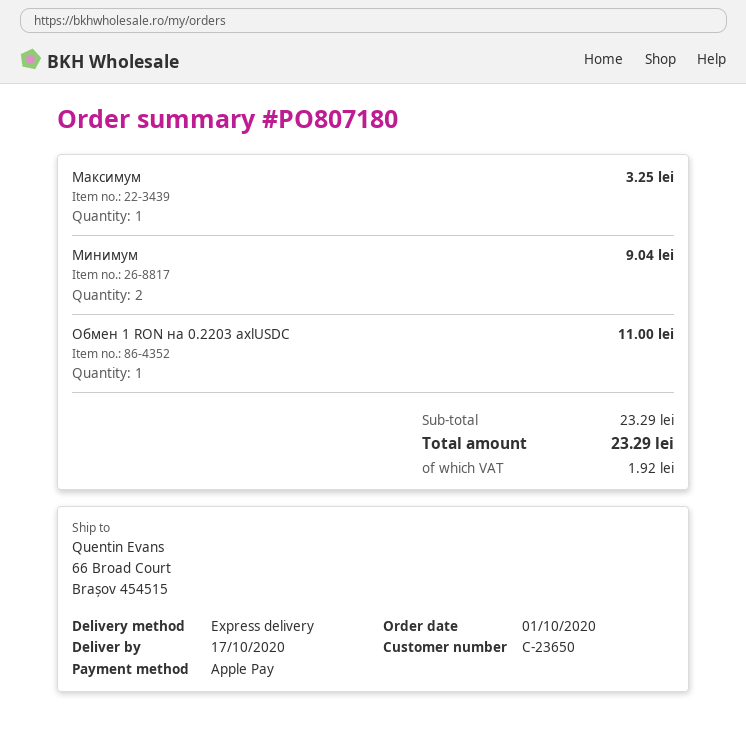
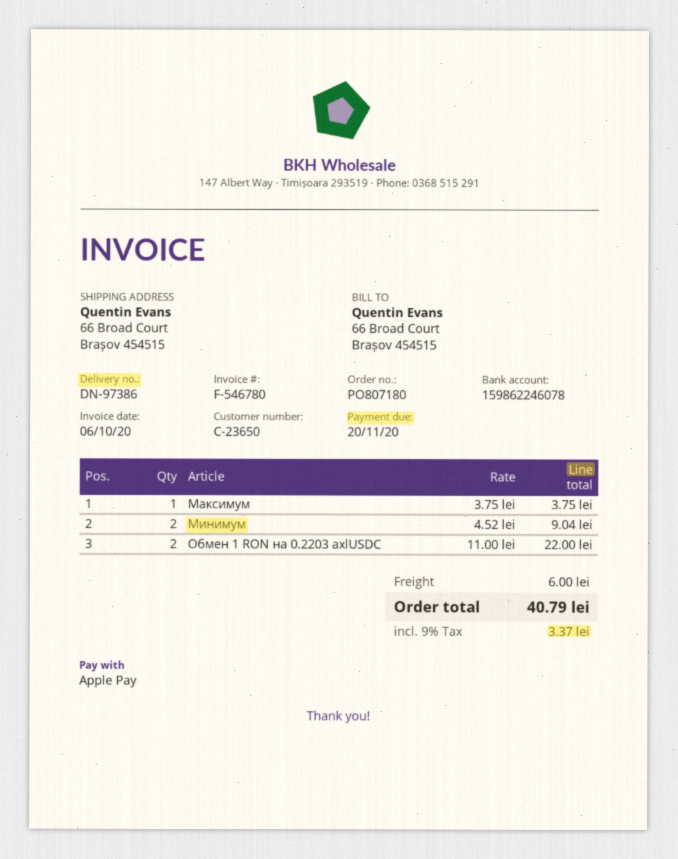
Максимум: 1 for 3.25 -> 1 for 3.75
Обмен 1 RON на 0.2203 axlUSDC: 1 for 11.00 -> 2 for 22.00
shipping: none -> 6.00
tax: 1.92 -> 3.37
total: 23.29 -> 40.79

